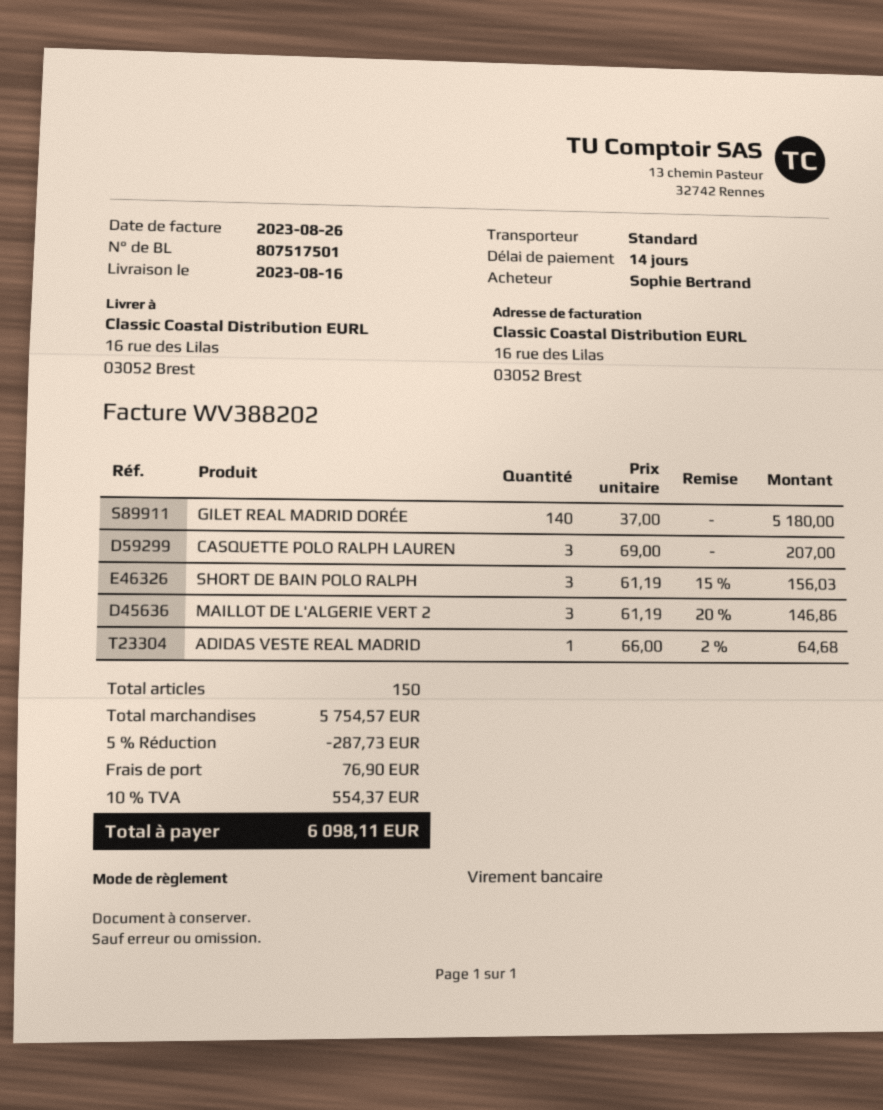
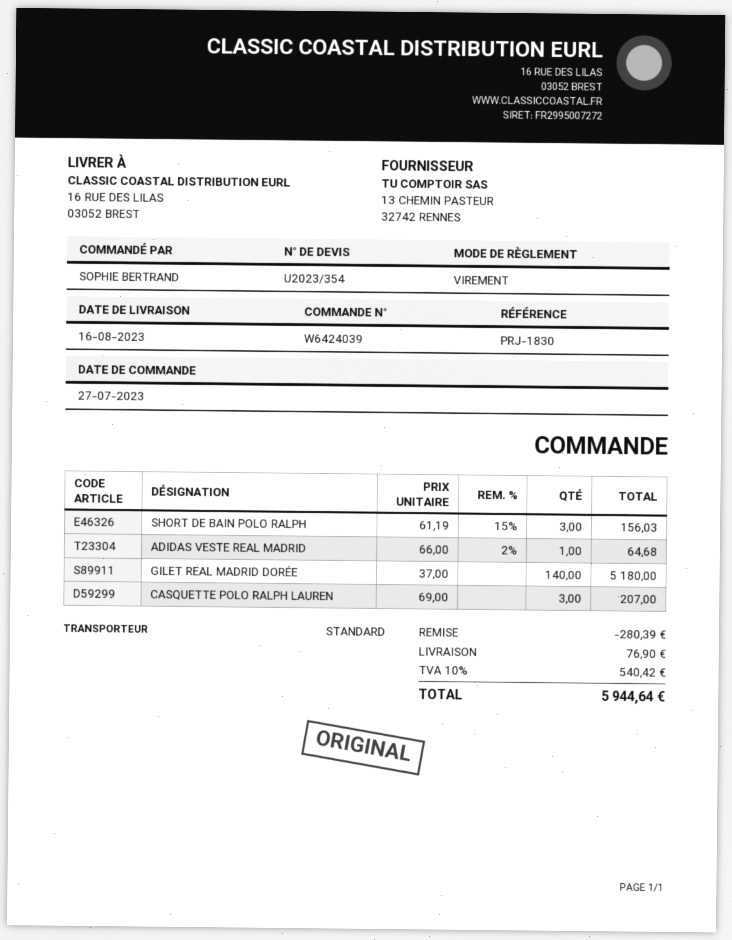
MAILLOT DE L'ALGERIE VERT 2: 3 x 61.19 - 20% = 146.86 -> none
discount: 287.73 -> 280.39
tax: 10% = 554.37 -> 10% = 540.42
total: 6098.11 -> 5944.64

